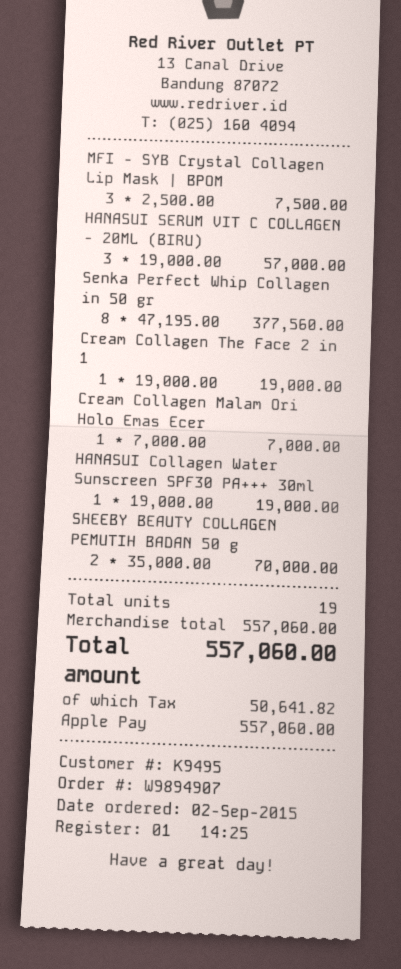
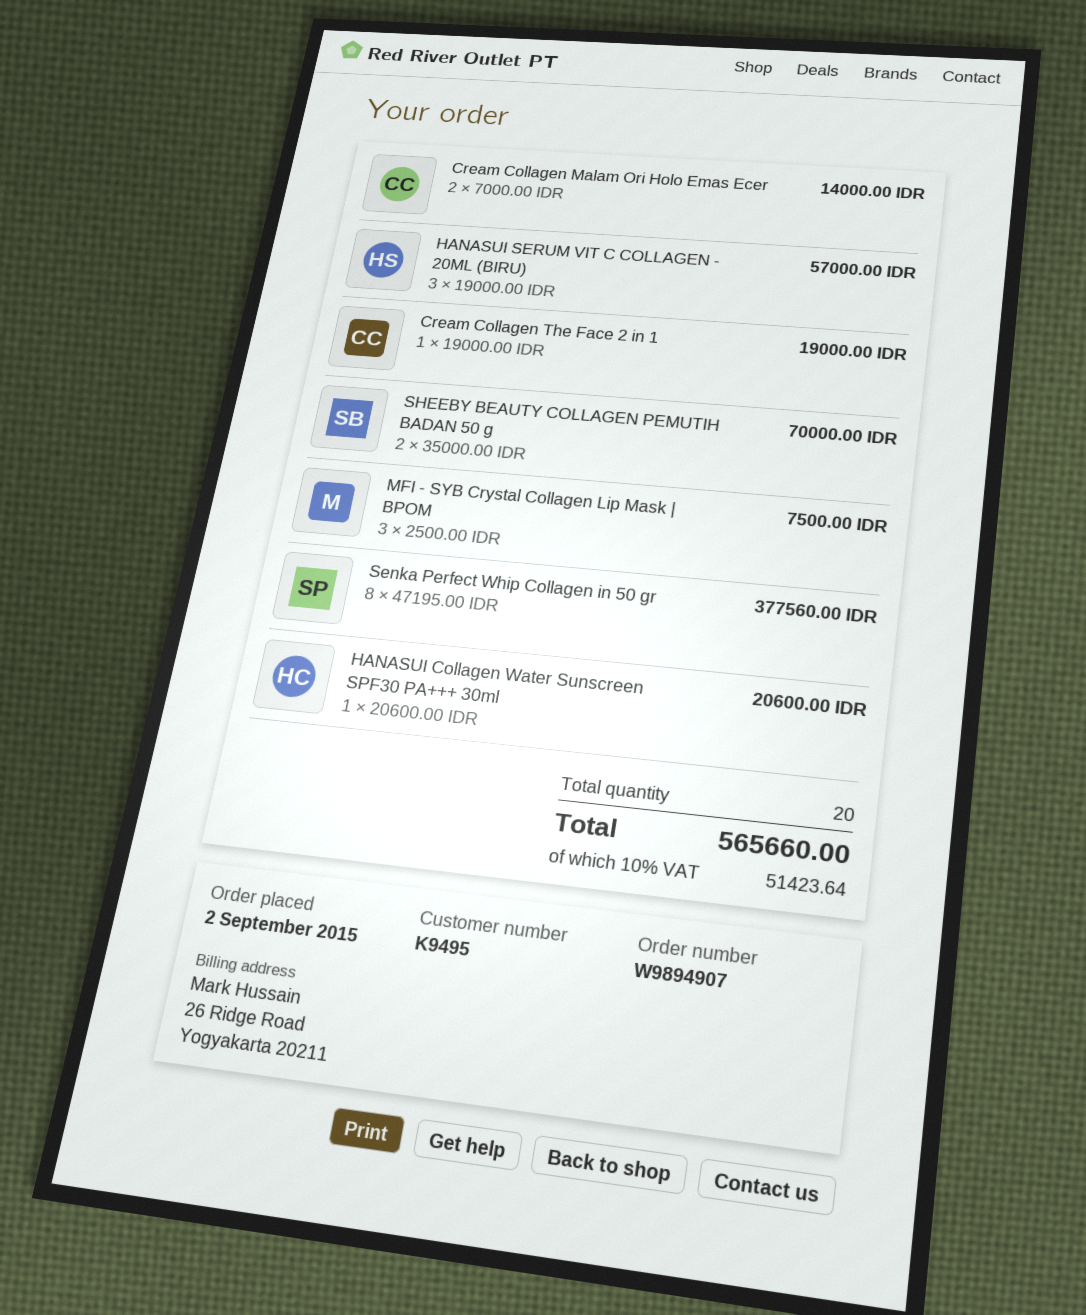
Cream Collagen Malam Ori Holo Emas Ecer: 1 x 7000.00 = 7000.00 -> 2 x 7000.00 = 14000.00
HANASUI Collagen Water Sunscreen SPF30 PA+++ 30ml: 1 x 19000.00 = 19000.00 -> 1 x 20600.00 = 20600.00
total quantity: 19 -> 20
tax: 50641.82 -> 51423.64
total: 557060.00 -> 565660.00

